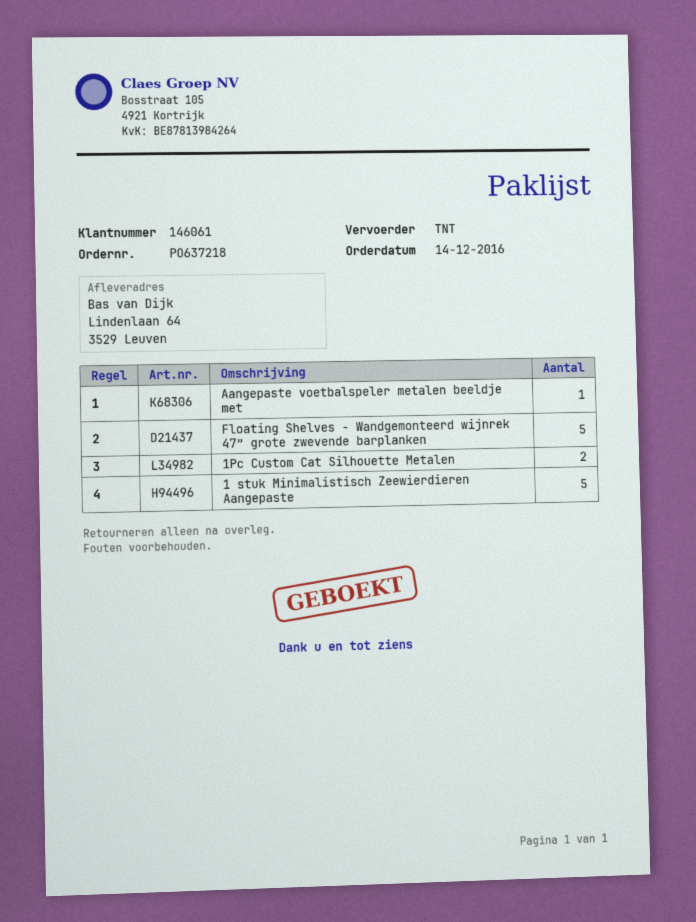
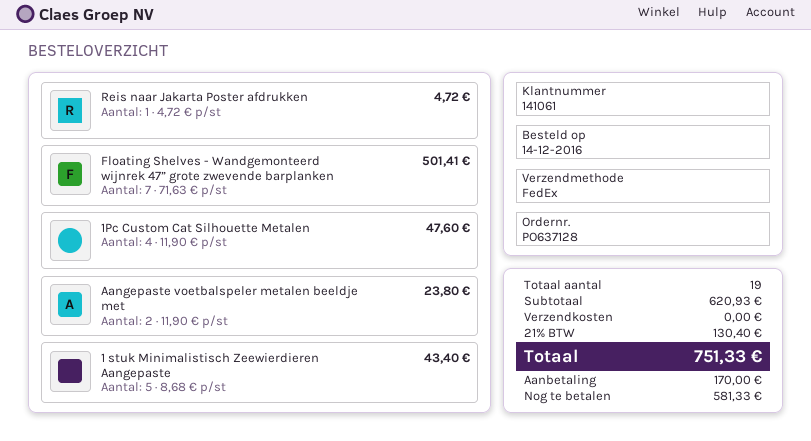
order number: PO637218 -> PO637128
customer number: 146061 -> 141061
shipping method: TNT -> FedEx
Aangepaste voetbalspeler metalen beeldje met: 1 -> 2
Floating Shelves - Wandgemonteerd wijnrek 47” grote zwevende barplanken: 5 -> 7
1Pc Custom Cat Silhouette Metalen: 2 -> 4
Reis naar Jakarta Poster afdrukken: none -> 1

